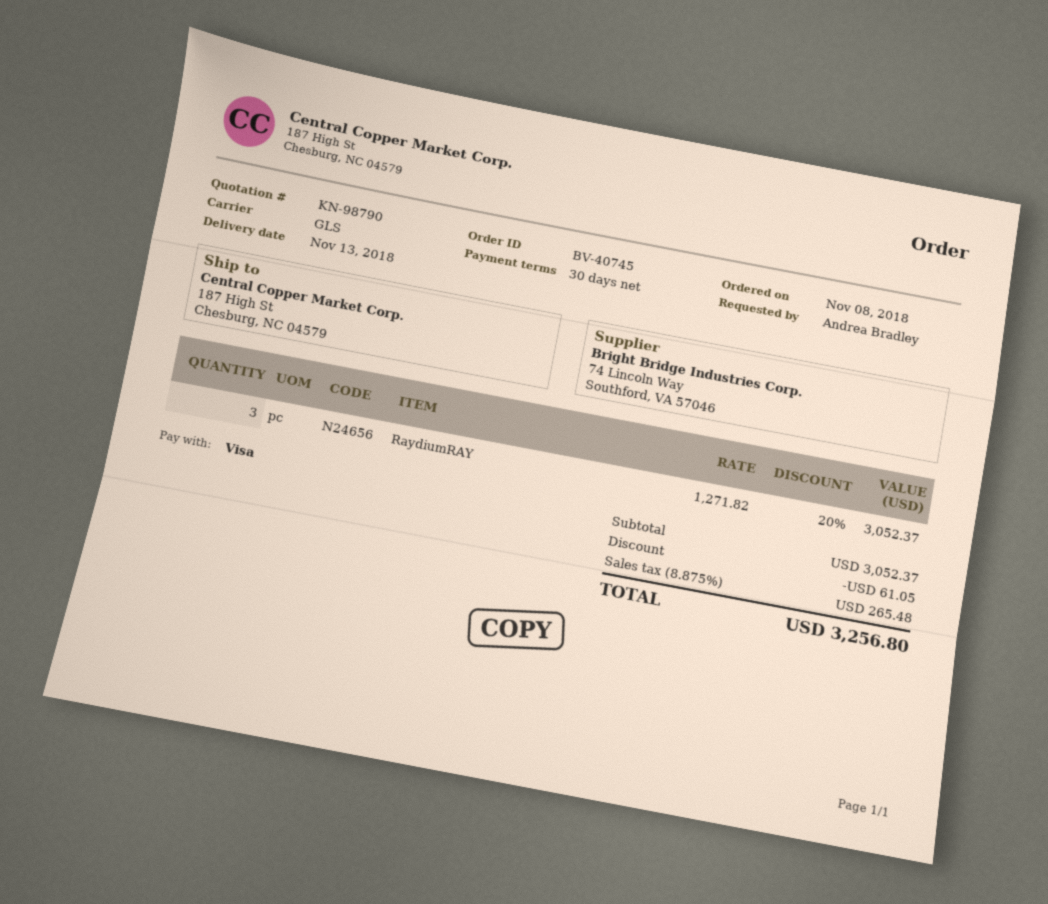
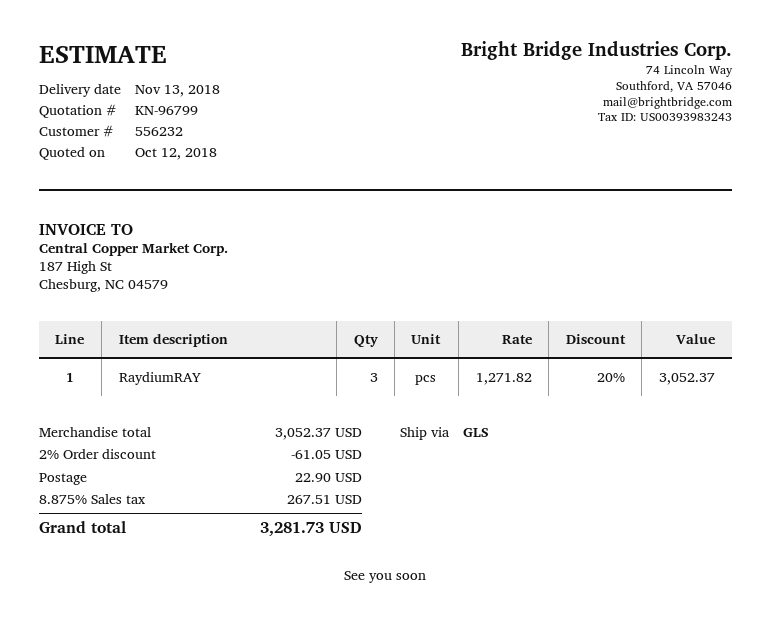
quote number: KN-98790 -> KN-96799
shipping: none -> 22.90
tax: 8.875% = 265.48 -> 8.875% = 267.51
total: 3256.80 -> 3281.73

